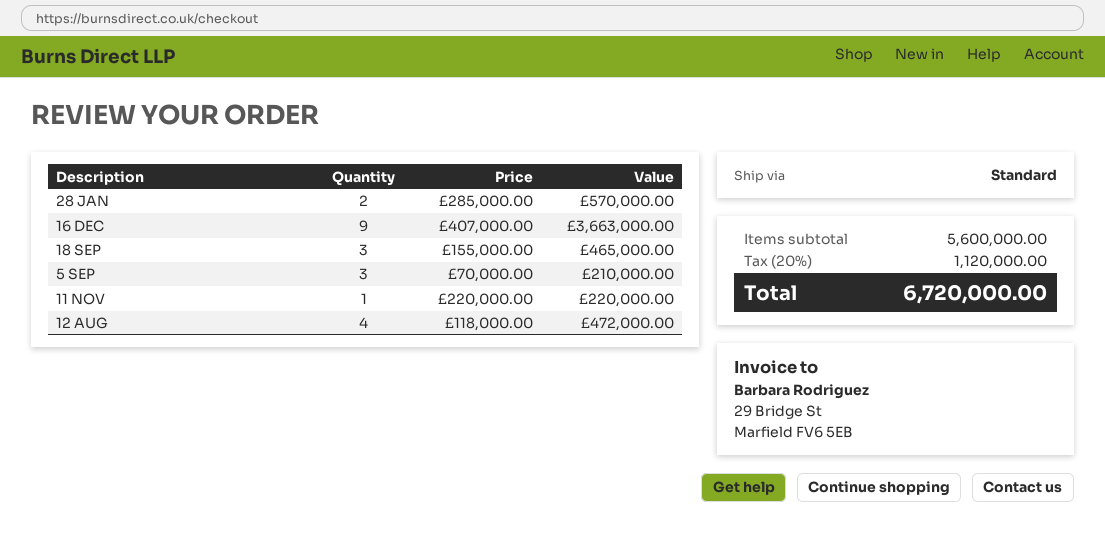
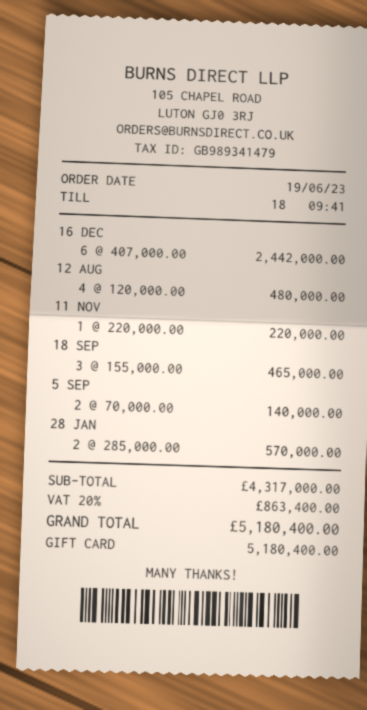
16 DEC: 9 x 407000.00 = 3663000.00 -> 6 x 407000.00 = 2442000.00
5 SEP: 3 x 70000.00 = 210000.00 -> 2 x 70000.00 = 140000.00
12 AUG: 4 x 118000.00 = 472000.00 -> 4 x 120000.00 = 480000.00
subtotal: 5600000.00 -> 4317000.00
tax: 20% = 1120000.00 -> 20% = 863400.00
total: 6720000.00 -> 5180400.00

